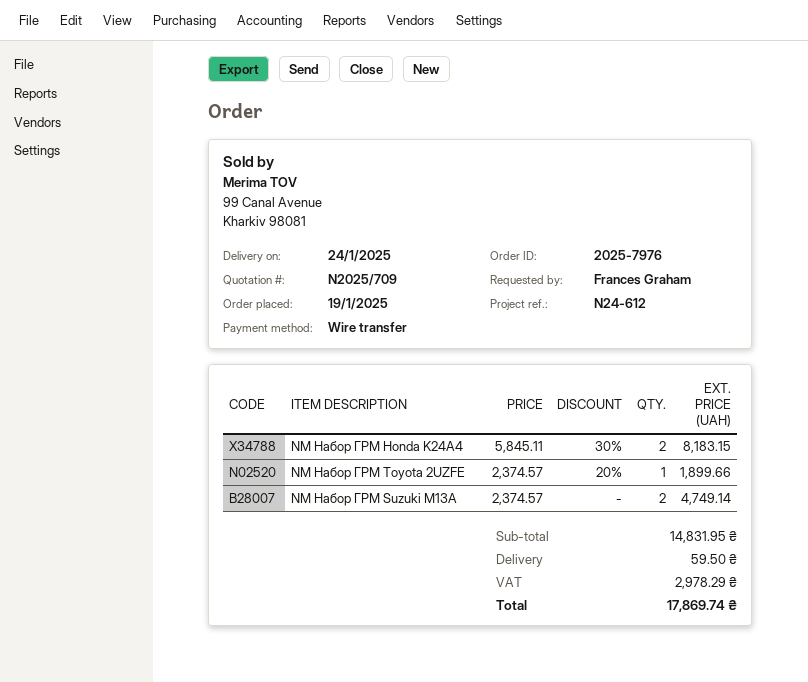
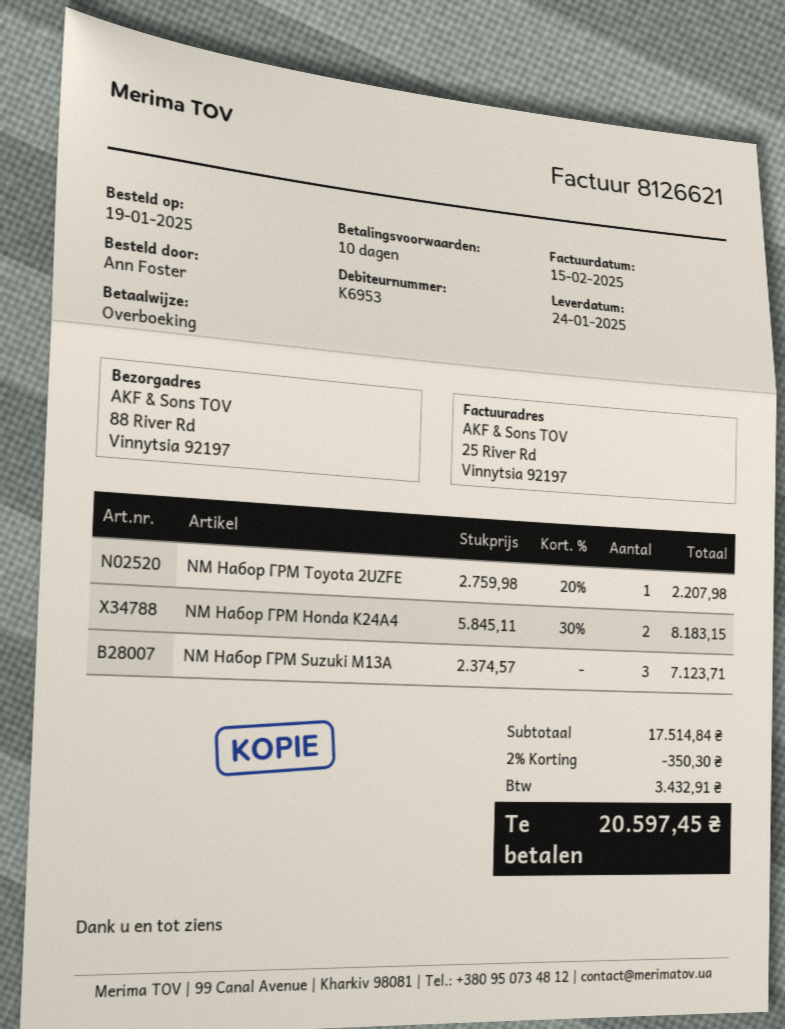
ordered by: Frances Graham -> Ann Foster
NM Набор ГРМ Toyota 2UZFE: 1 x 2374.57 - 20% = 1899.66 -> 1 x 2759.98 - 20% = 2207.98
NM Набор ГРМ Suzuki M13A: 2 x 2374.57 = 4749.14 -> 3 x 2374.57 = 7123.71
subtotal: 14831.95 -> 17514.84
discount: none -> 2% = 350.30
shipping: 59.50 -> none
tax: 2978.29 -> 3432.91
total: 17869.74 -> 20597.45

